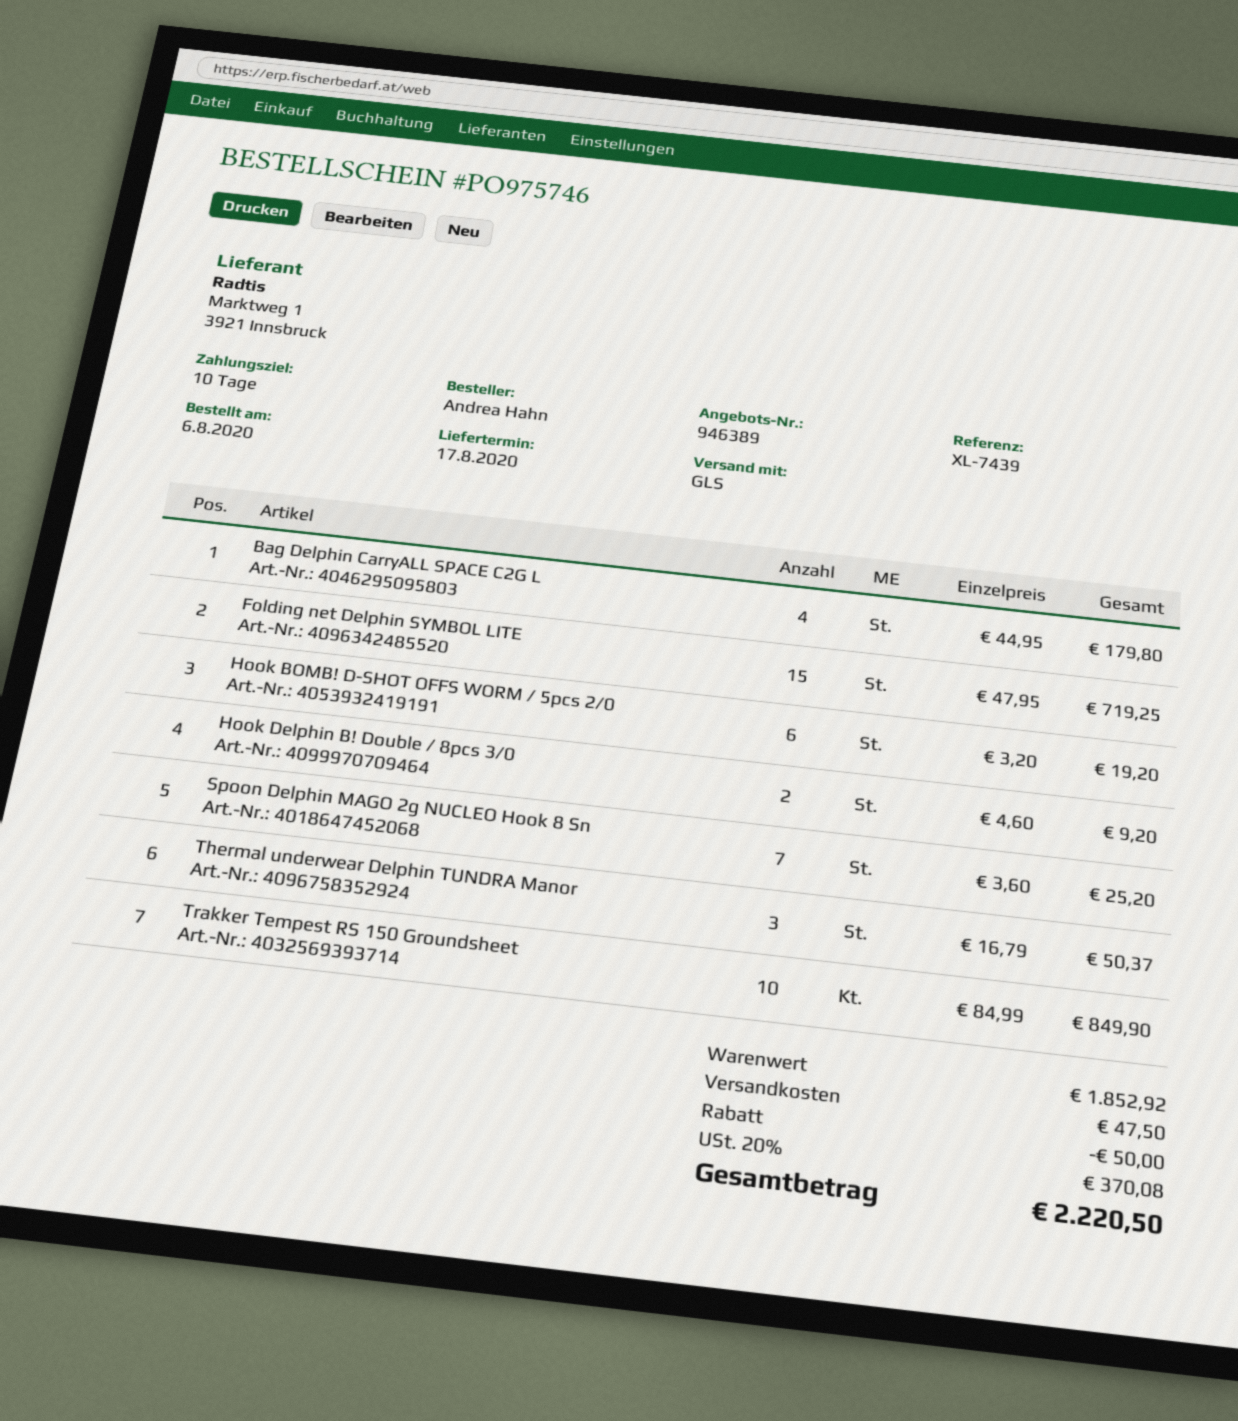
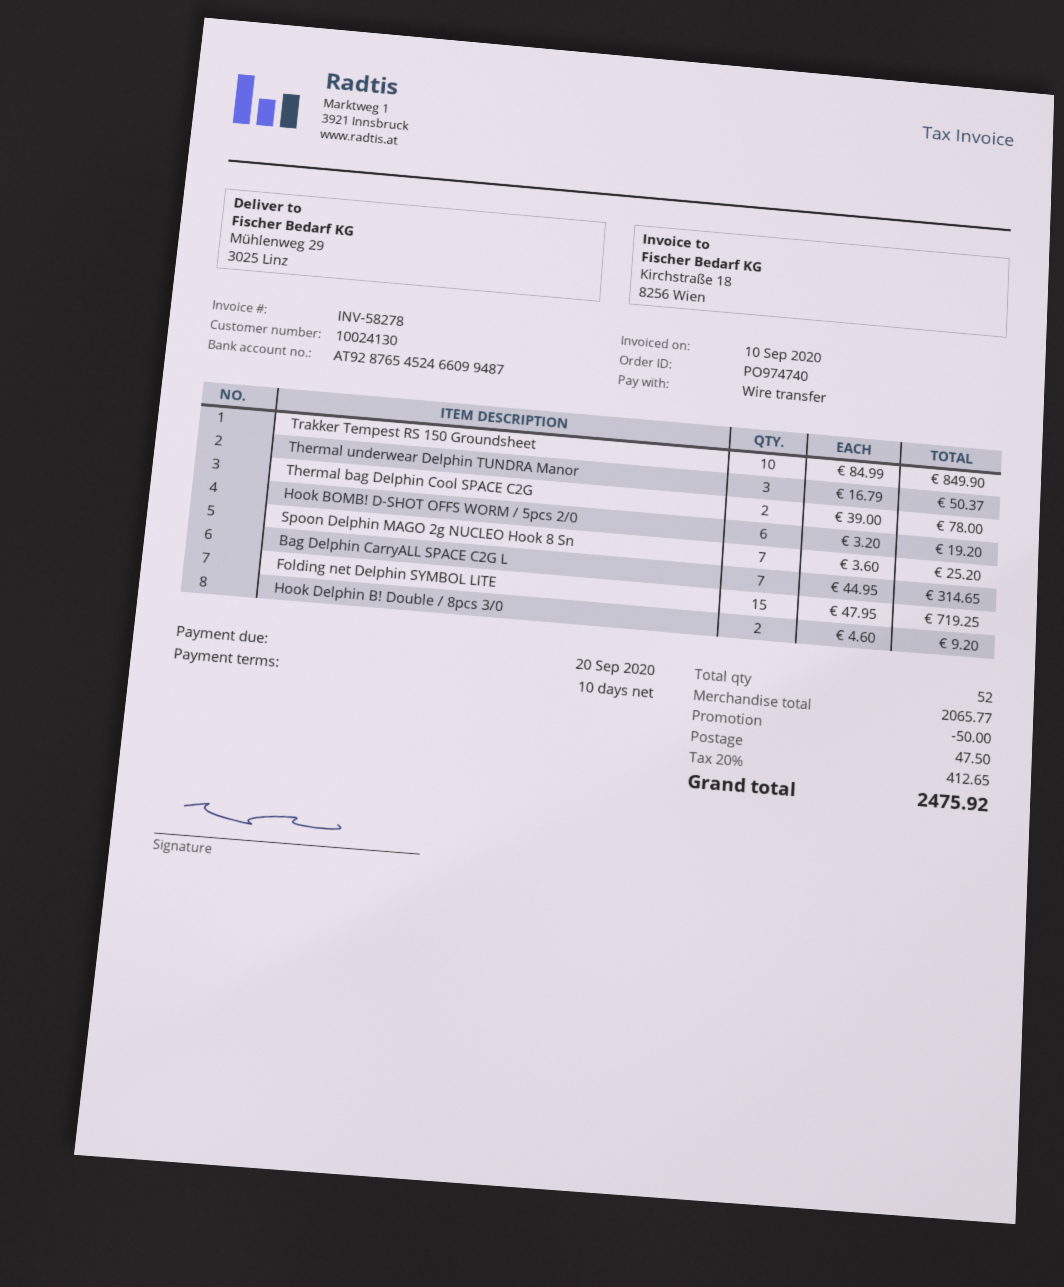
order number: PO975746 -> PO974740
Bag Delphin CarryALL SPACE C2G L: 4 x 44.95 = 179.80 -> 7 x 44.95 = 314.65
Thermal bag Delphin Cool SPACE C2G: none -> 2 x 39.00 = 78.00
subtotal: 1852.92 -> 2065.77
tax: 20% = 370.08 -> 20% = 412.65
total: 2220.50 -> 2475.92

